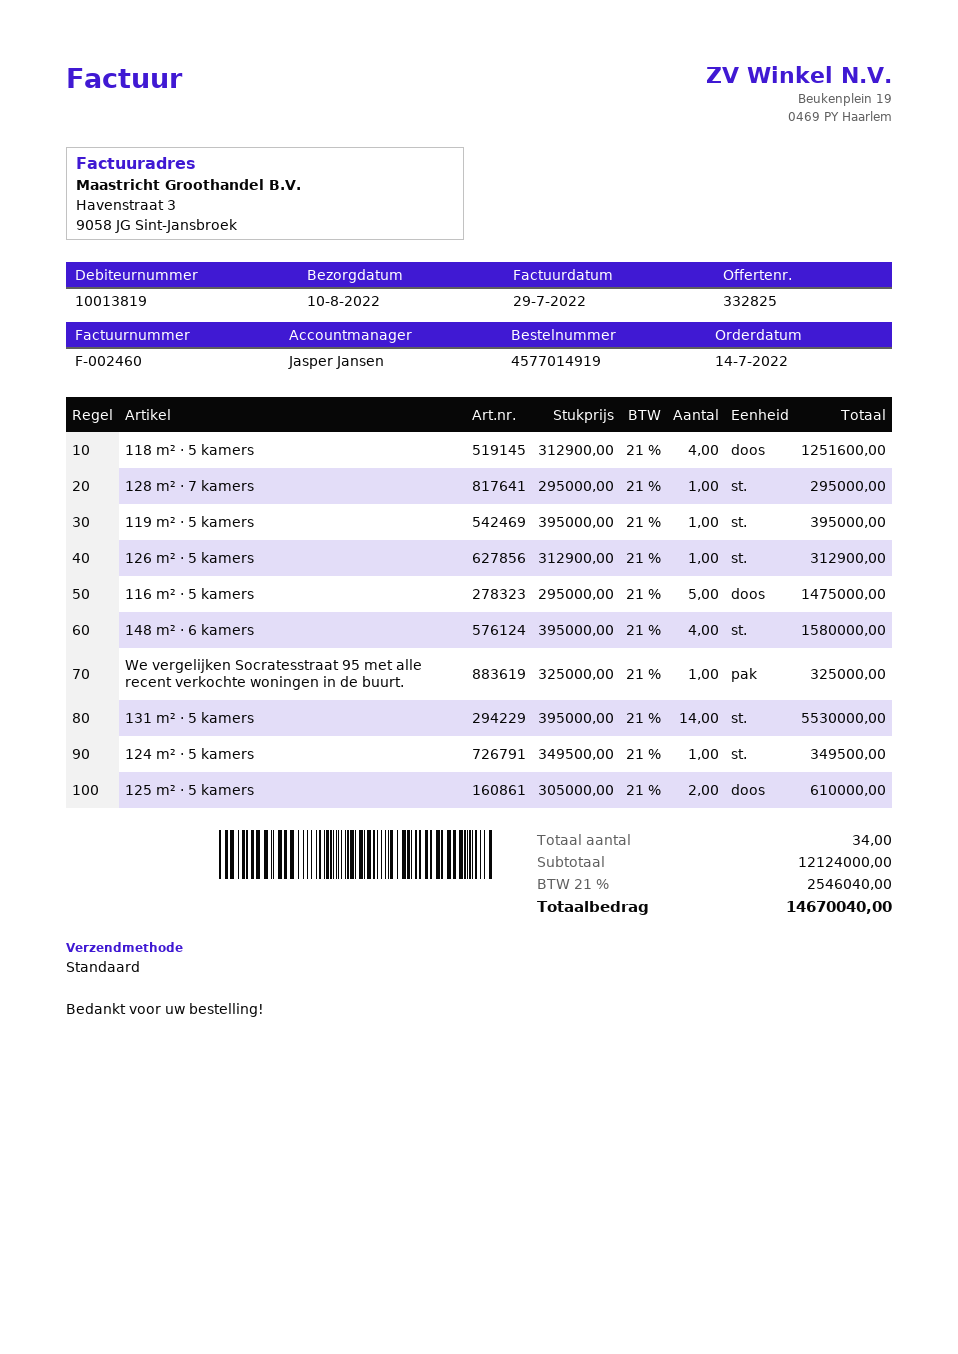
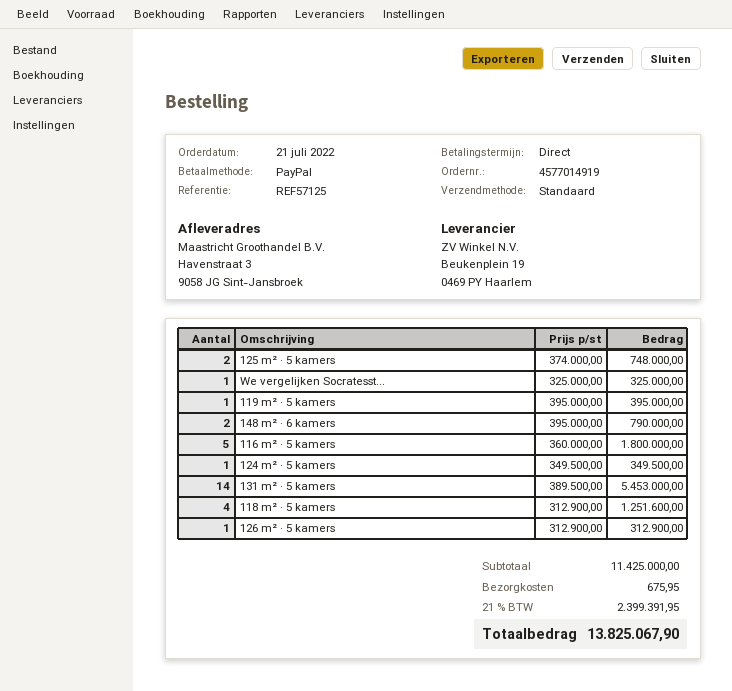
order date: 2022-07-14 -> 2022-07-21
128 m² · 7 kamers: 1 x 295000.00 = 295000.00 -> none
116 m² · 5 kamers: 5 x 295000.00 = 1475000.00 -> 5 x 360000.00 = 1800000.00
148 m² · 6 kamers: 4 x 395000.00 = 1580000.00 -> 2 x 395000.00 = 790000.00
131 m² · 5 kamers: 14 x 395000.00 = 5530000.00 -> 14 x 389500.00 = 5453000.00
125 m² · 5 kamers: 2 x 305000.00 = 610000.00 -> 2 x 374000.00 = 748000.00
subtotal: 12124000.00 -> 11425000.00
shipping: none -> 675.95
tax: 21% = 2546040.00 -> 21% = 2399391.95
total: 14670040.00 -> 13825067.90

